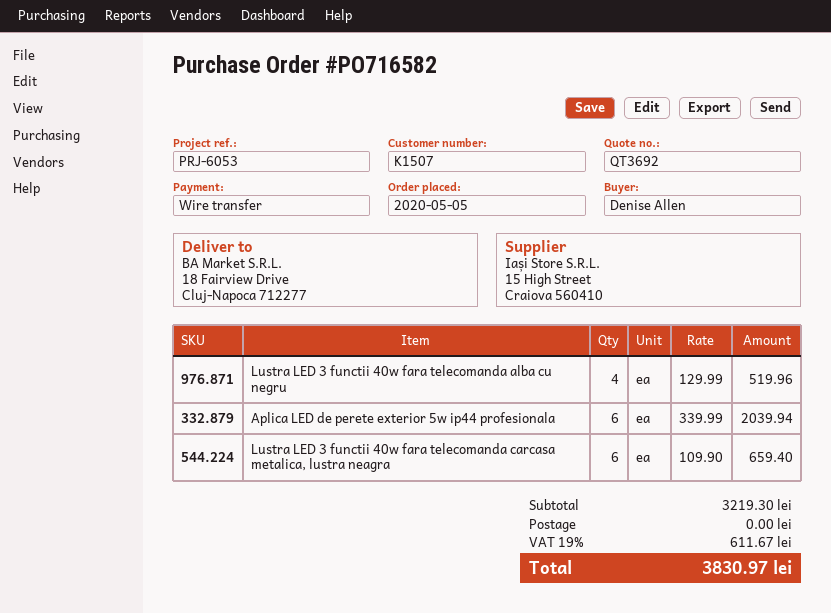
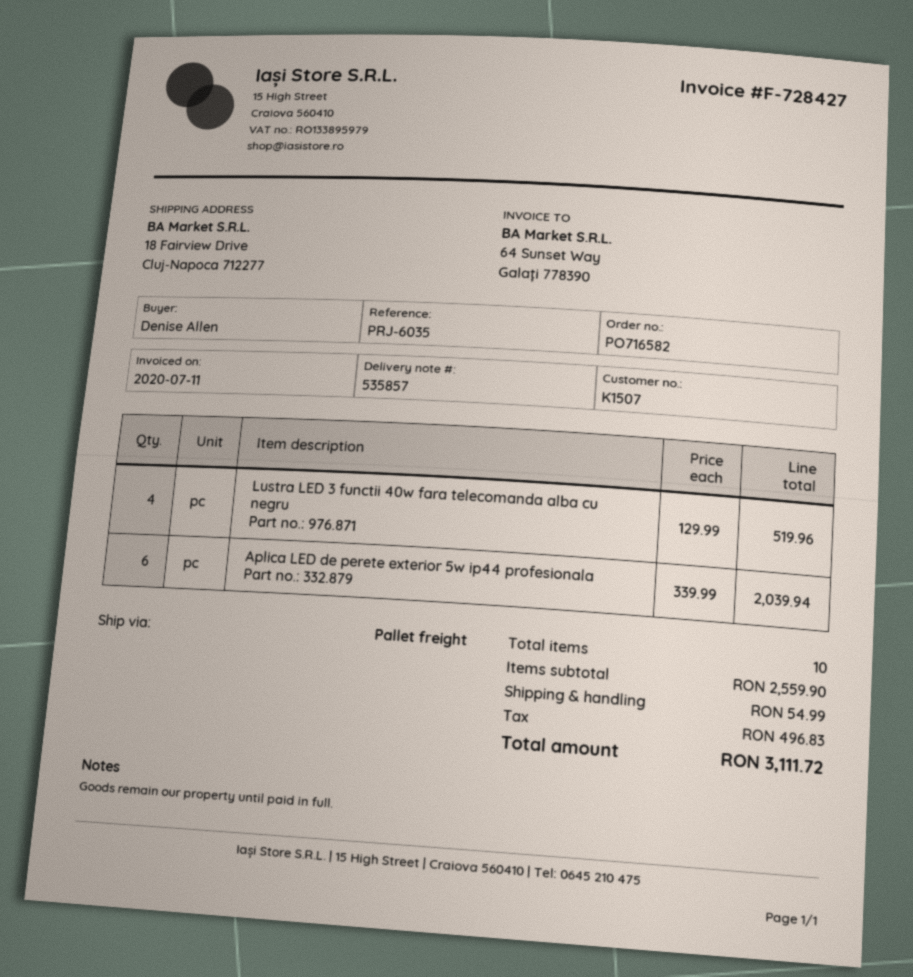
reference: PRJ-6053 -> PRJ-6035
Lustra LED 3 functii 40w fara telecomanda carcasa metalica, lustra neagra: 6 x 109.90 = 659.40 -> none
subtotal: 3219.30 -> 2559.90
shipping: 0.00 -> 54.99
tax: 611.67 -> 496.83
total: 3830.97 -> 3111.72

